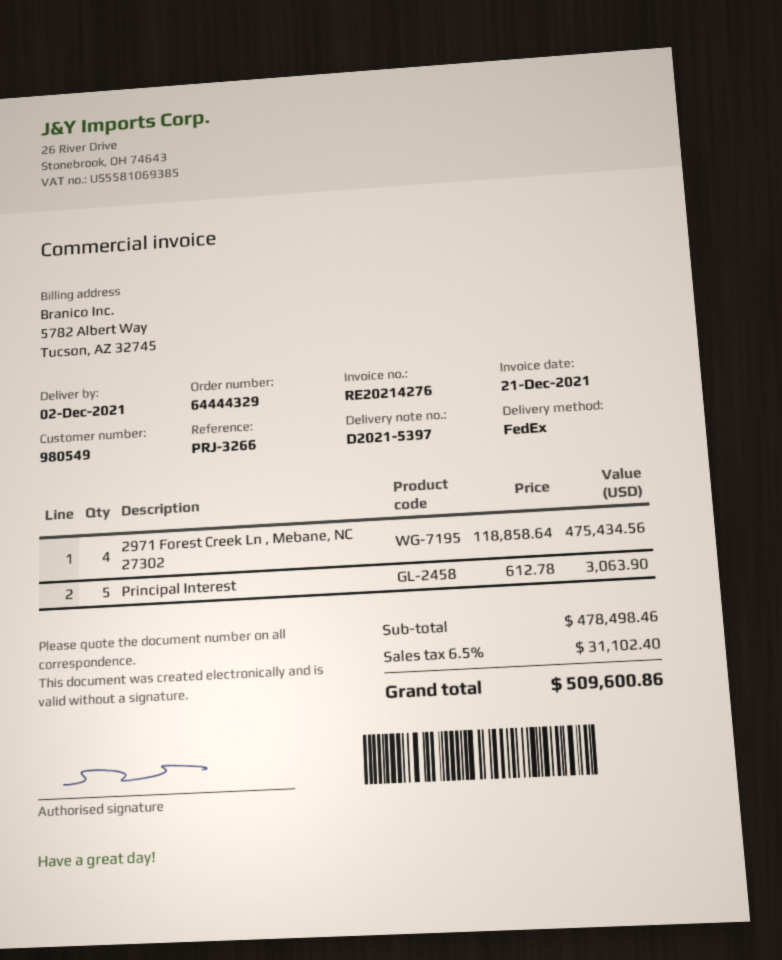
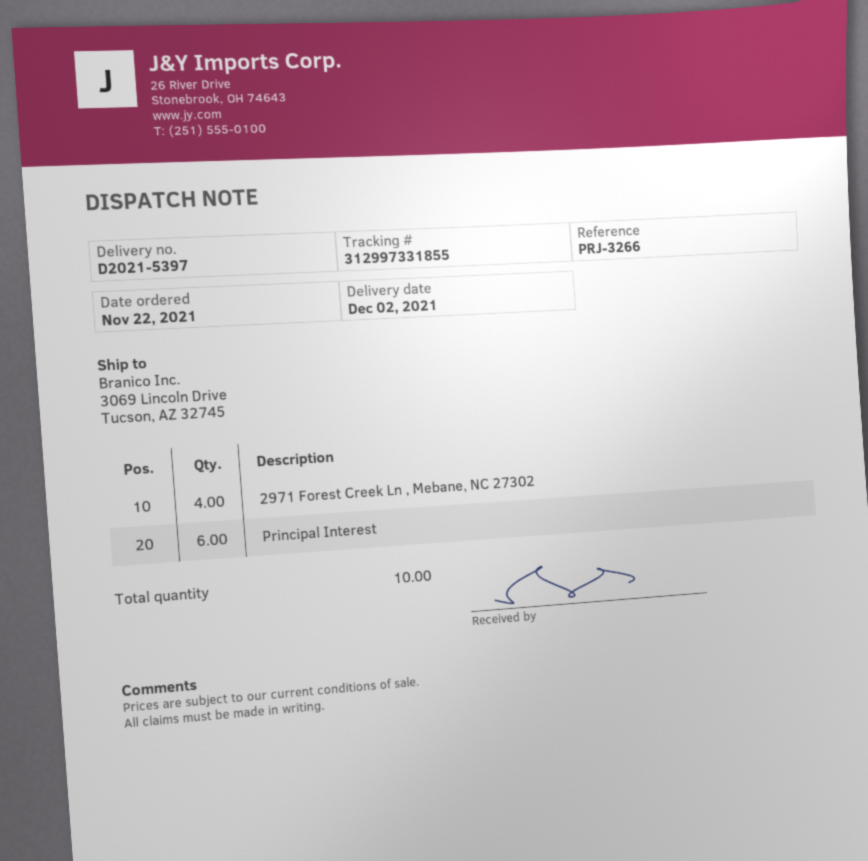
Principal Interest: 5 -> 6

